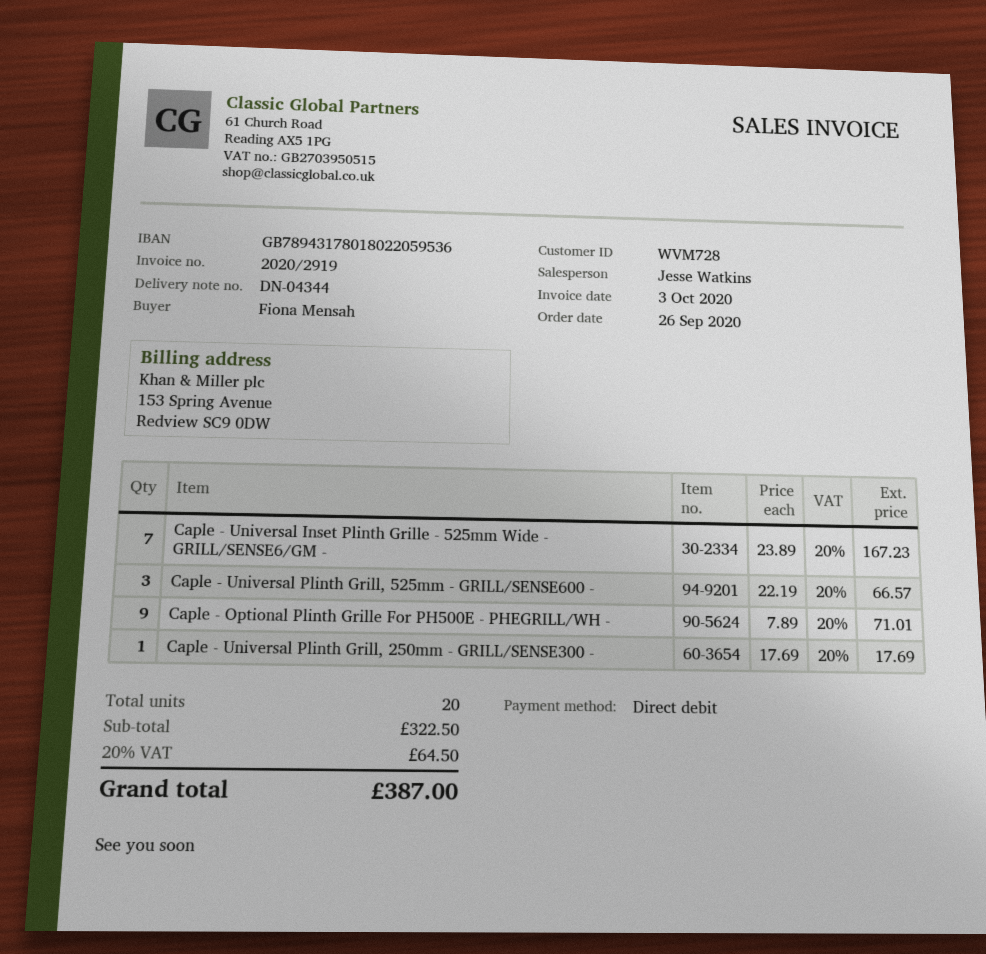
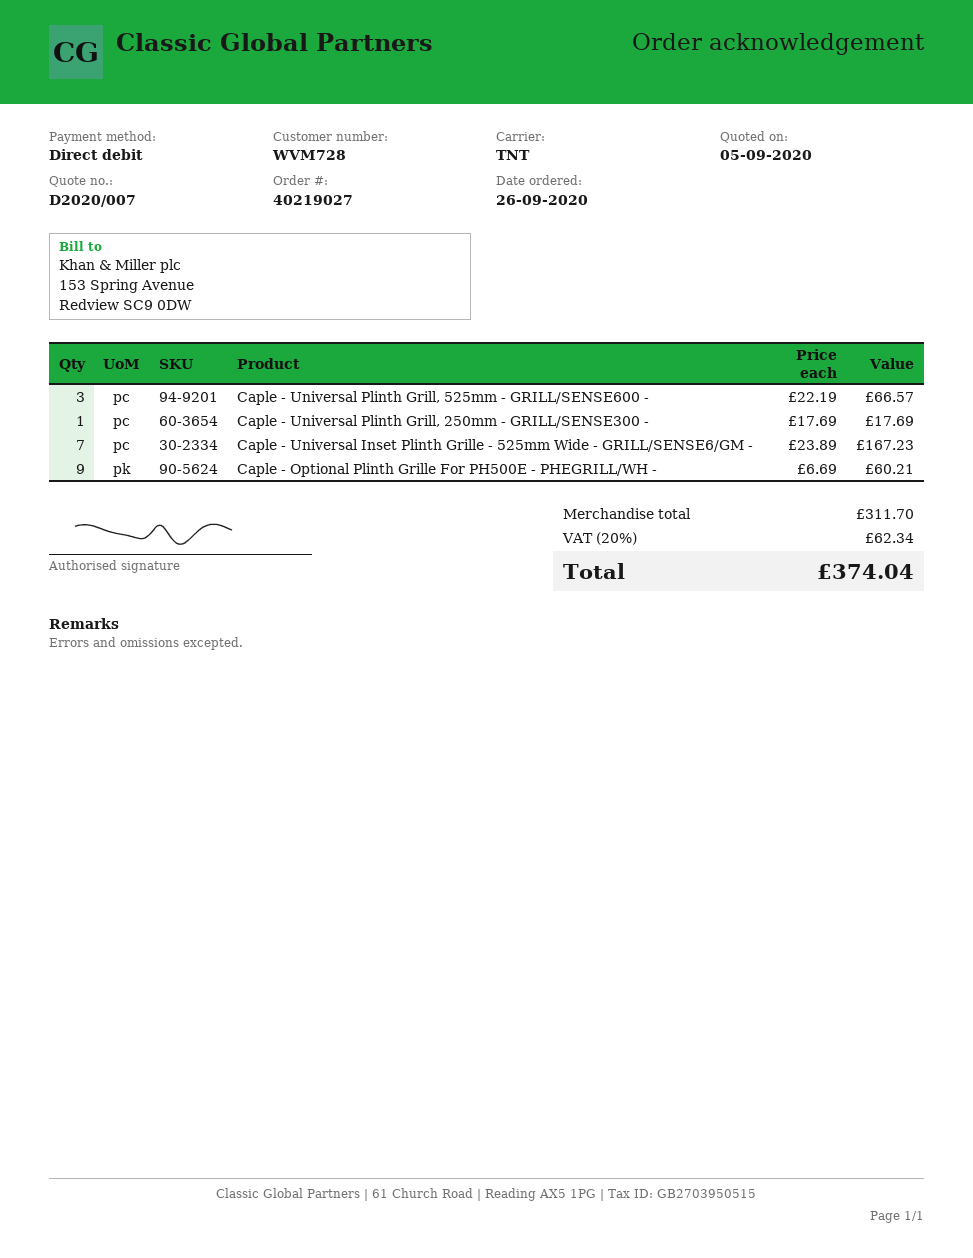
Caple - Optional Plinth Grille For PH500E - PHEGRILL/WH -: 9 x 7.89 = 71.01 -> 9 x 6.69 = 60.21
subtotal: 322.50 -> 311.70
tax: 20% = 64.50 -> 20% = 62.34
total: 387.00 -> 374.04

